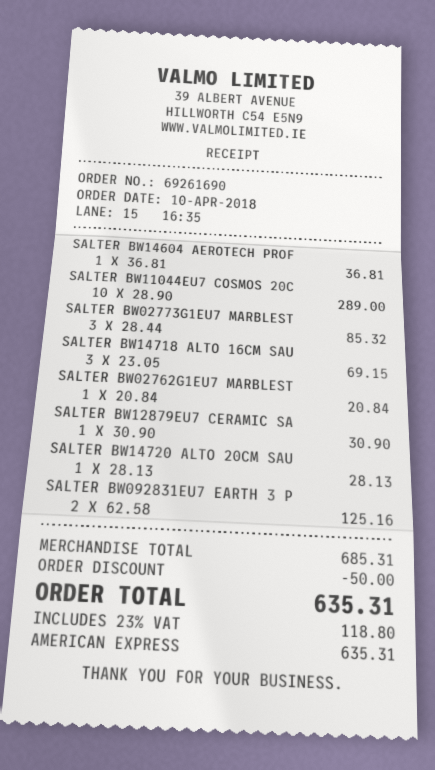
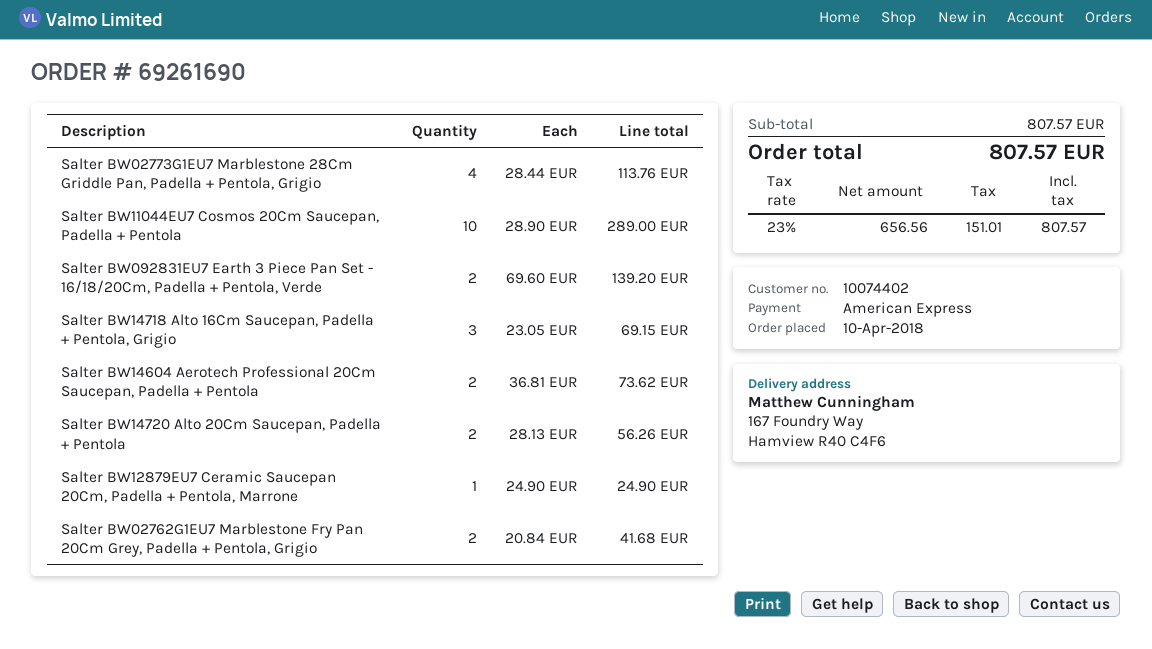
SALTER BW14604 AEROTECH PROF: 1 x 36.81 = 36.81 -> 2 x 36.81 = 73.62
SALTER BW02773G1EU7 MARBLEST: 3 x 28.44 = 85.32 -> 4 x 28.44 = 113.76
SALTER BW02762G1EU7 MARBLEST: 1 x 20.84 = 20.84 -> 2 x 20.84 = 41.68
SALTER BW12879EU7 CERAMIC SA: 1 x 30.90 = 30.90 -> 1 x 24.90 = 24.90
SALTER BW14720 ALTO 20CM SAU: 1 x 28.13 = 28.13 -> 2 x 28.13 = 56.26
SALTER BW092831EU7 EARTH 3 P: 2 x 62.58 = 125.16 -> 2 x 69.60 = 139.20
subtotal: 685.31 -> 807.57
discount: 50.00 -> none
tax: 23% = 118.80 -> 23% = 151.01
total: 635.31 -> 807.57

